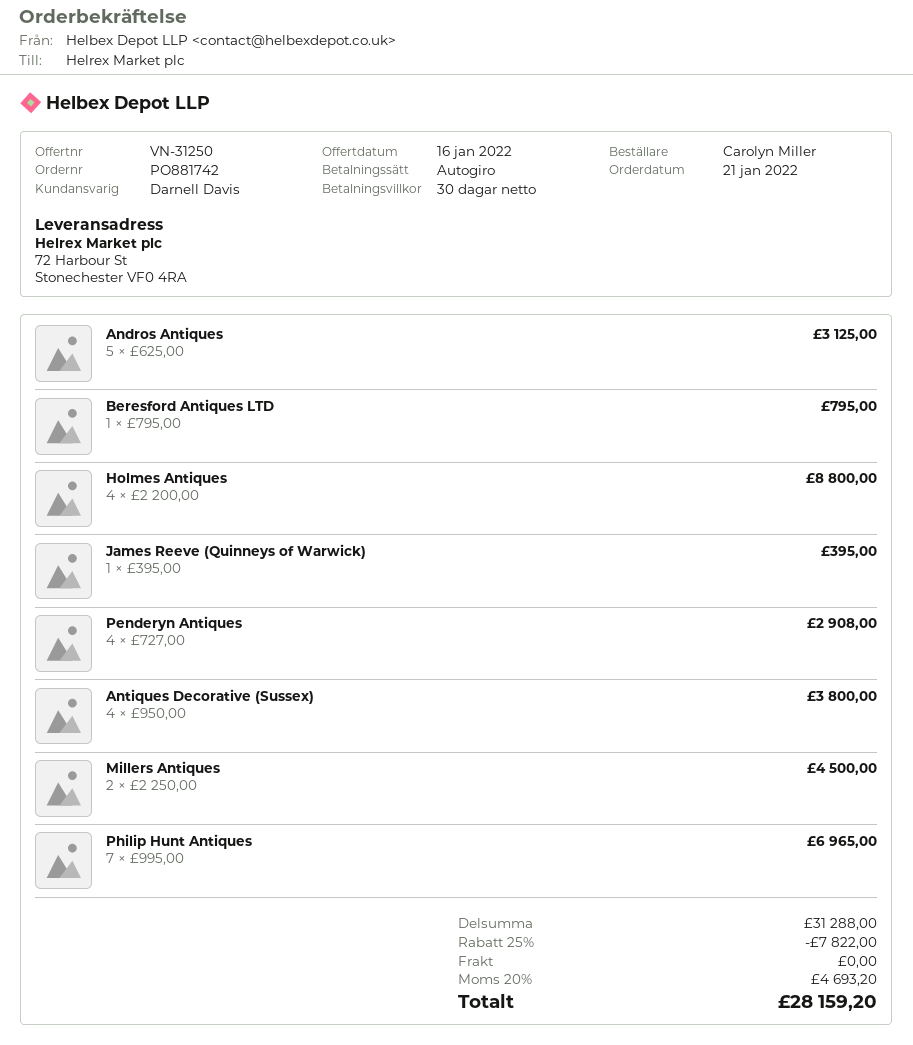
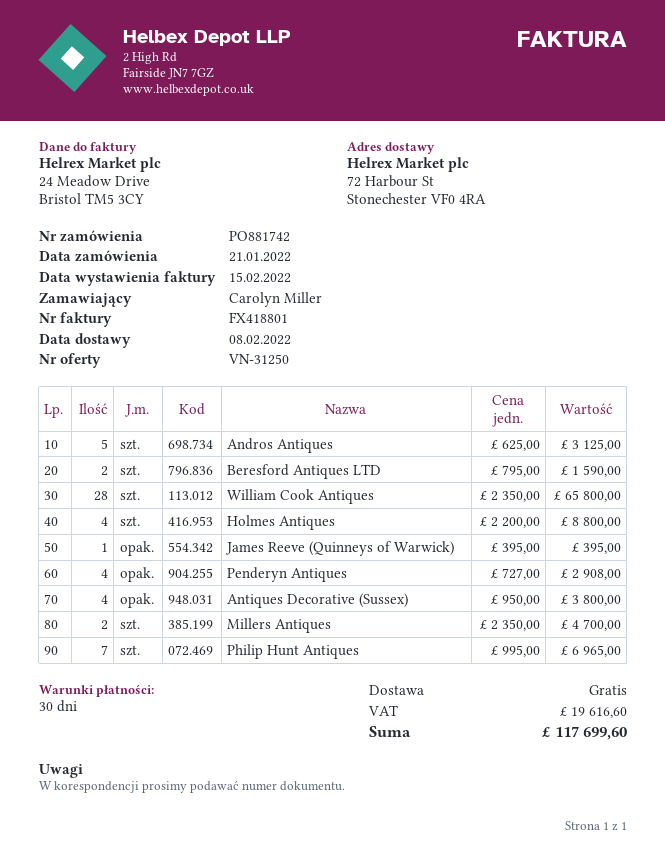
Beresford Antiques LTD: 1 x 795.00 = 795.00 -> 2 x 795.00 = 1590.00
Millers Antiques: 2 x 2250.00 = 4500.00 -> 2 x 2350.00 = 4700.00
William Cook Antiques: none -> 28 x 2350.00 = 65800.00
discount: 25% = 7822.00 -> none
tax: 4693.20 -> 19616.60
total: 28159.20 -> 117699.60

